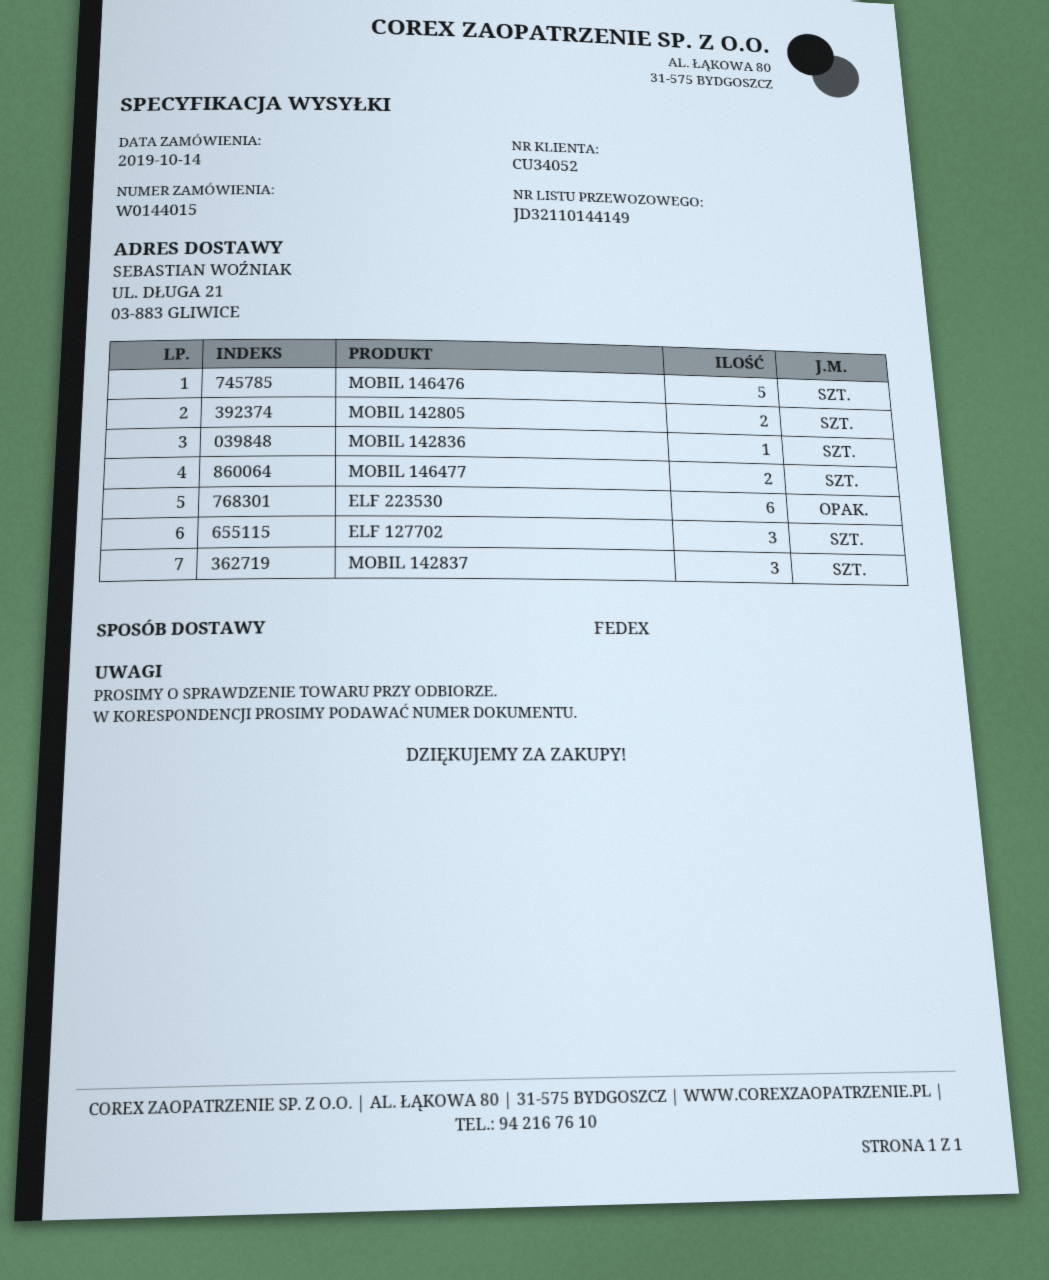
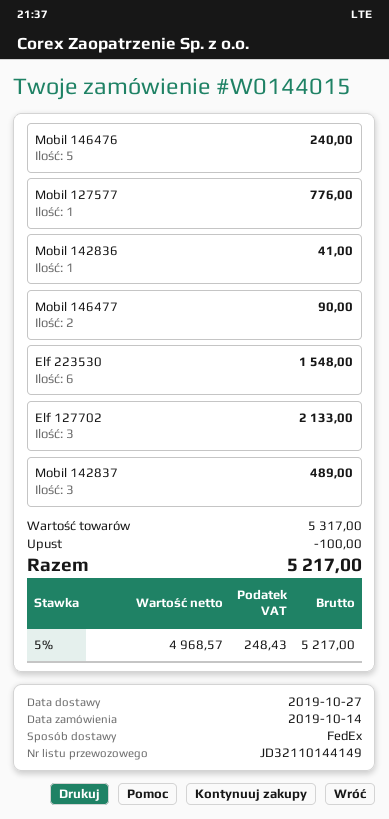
MOBIL 142805: 2 -> none
Mobil 127577: none -> 1

